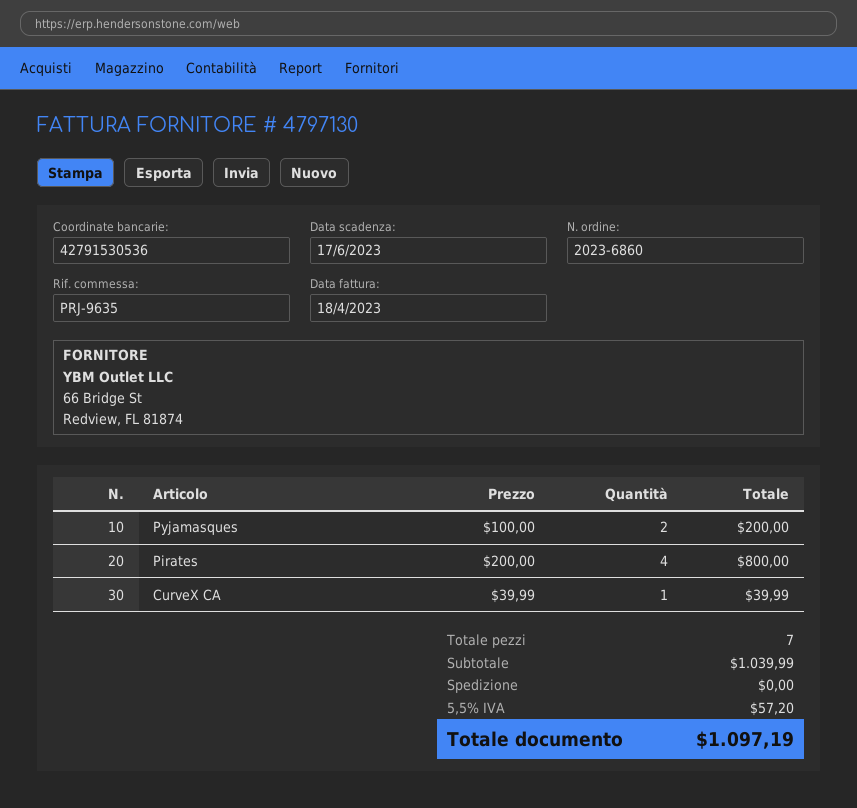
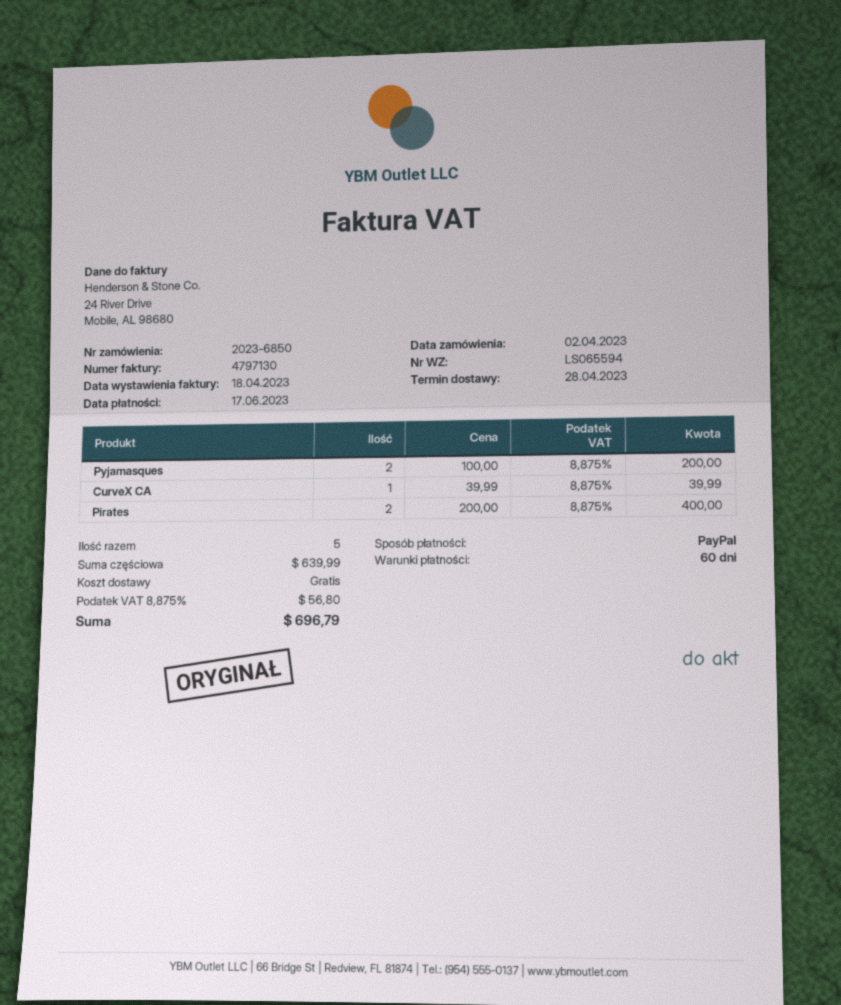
order number: 2023-6860 -> 2023-6850
Pirates: 4 x 200.00 = 800.00 -> 2 x 200.00 = 400.00
total quantity: 7 -> 5
subtotal: 1039.99 -> 639.99
tax: 5.5% = 57.20 -> 8.875% = 56.80
total: 1097.19 -> 696.79

